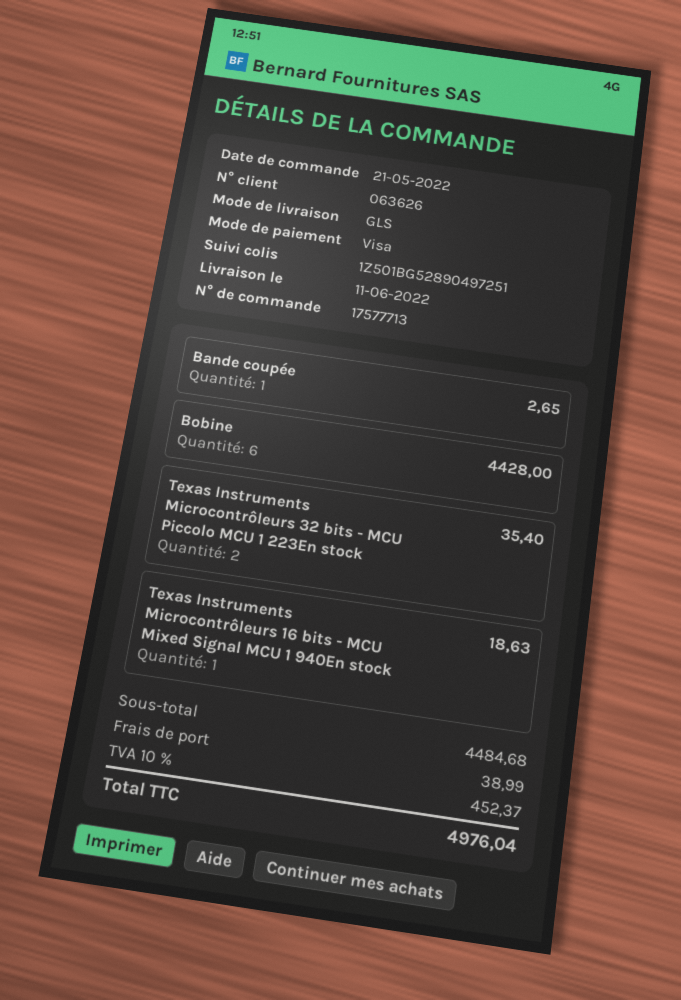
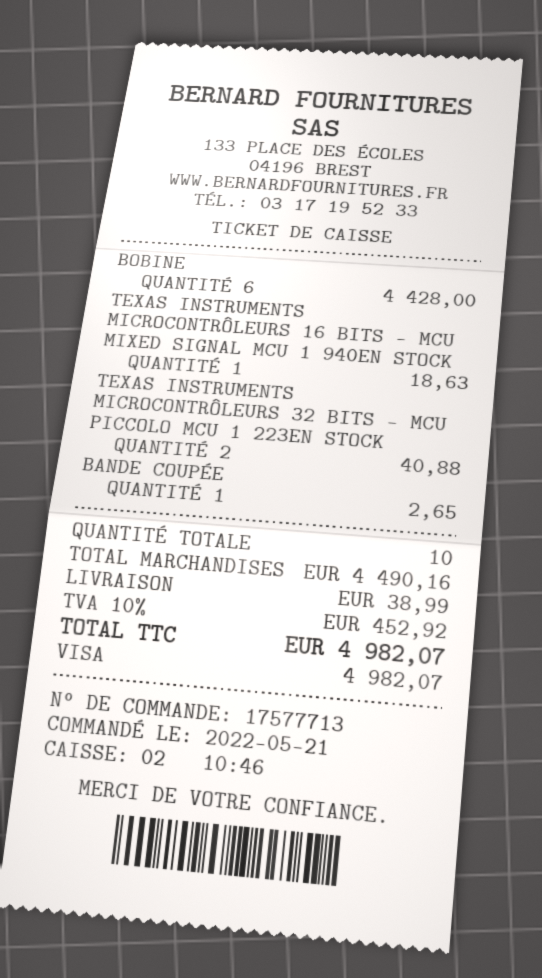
Texas Instruments Microcontrôleurs 32 bits - MCU Piccolo MCU 1 223En stock: 2 for 35.40 -> 2 for 40.88
subtotal: 4484.68 -> 4490.16
tax: 10% = 452.37 -> 10% = 452.92
total: 4976.04 -> 4982.07

